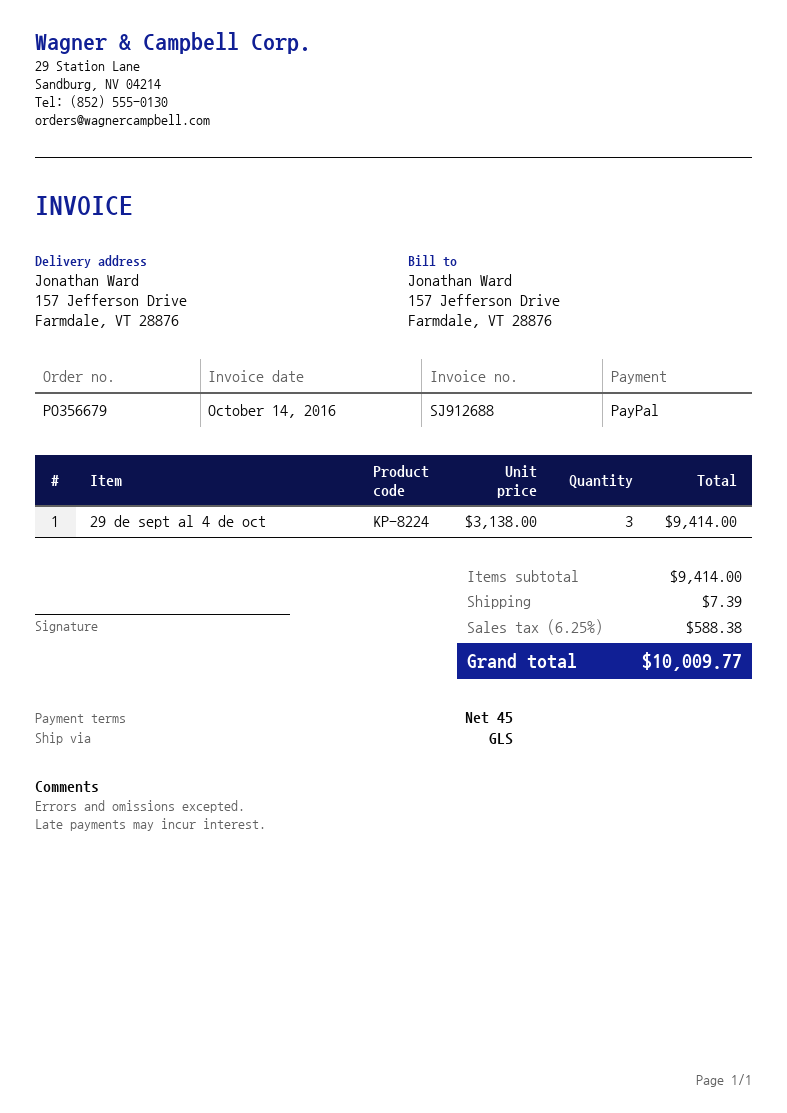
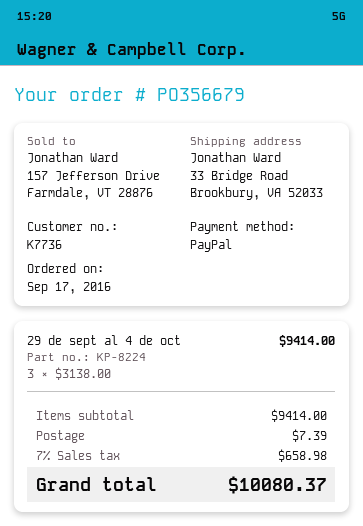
ship to: 157 Jefferson Drive, Farmdale, VT 28876 -> 33 Bridge Road, Brookbury, VA 52033
tax: 6.25% = 588.38 -> 7% = 658.98
total: 10009.77 -> 10080.37

